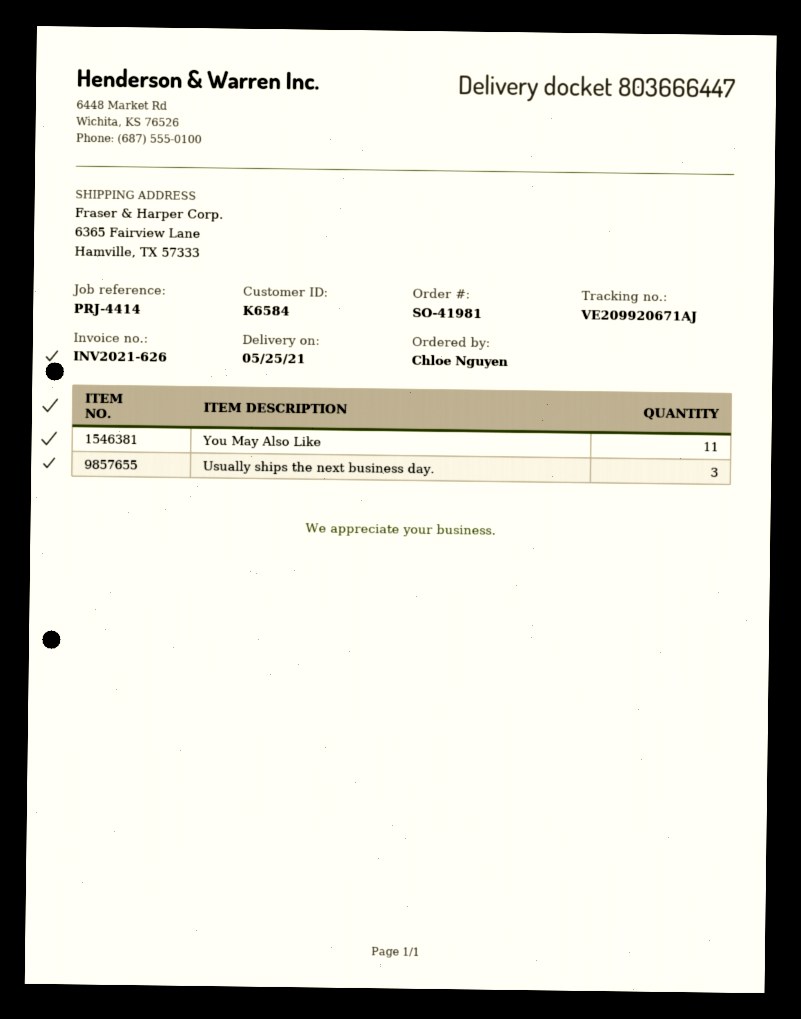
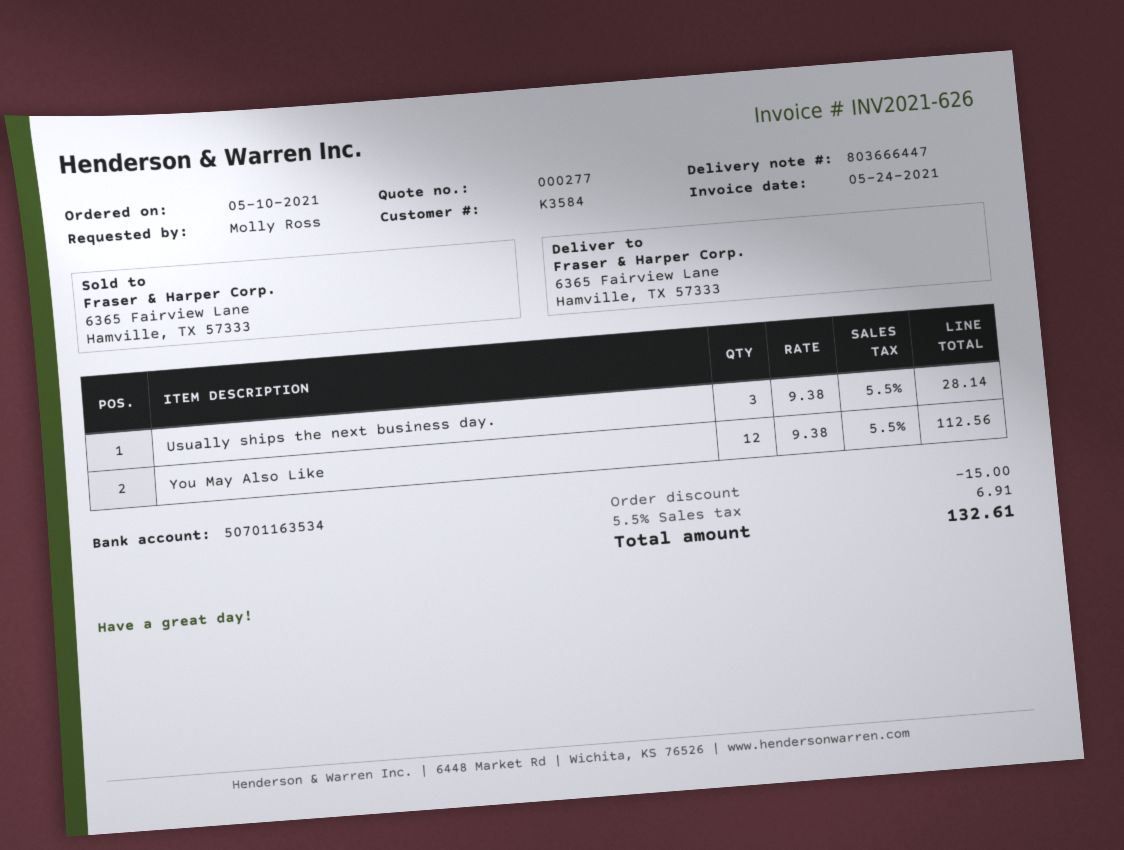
customer number: K6584 -> K3584
ordered by: Chloe Nguyen -> Molly Ross
You May Also Like: 11 -> 12

